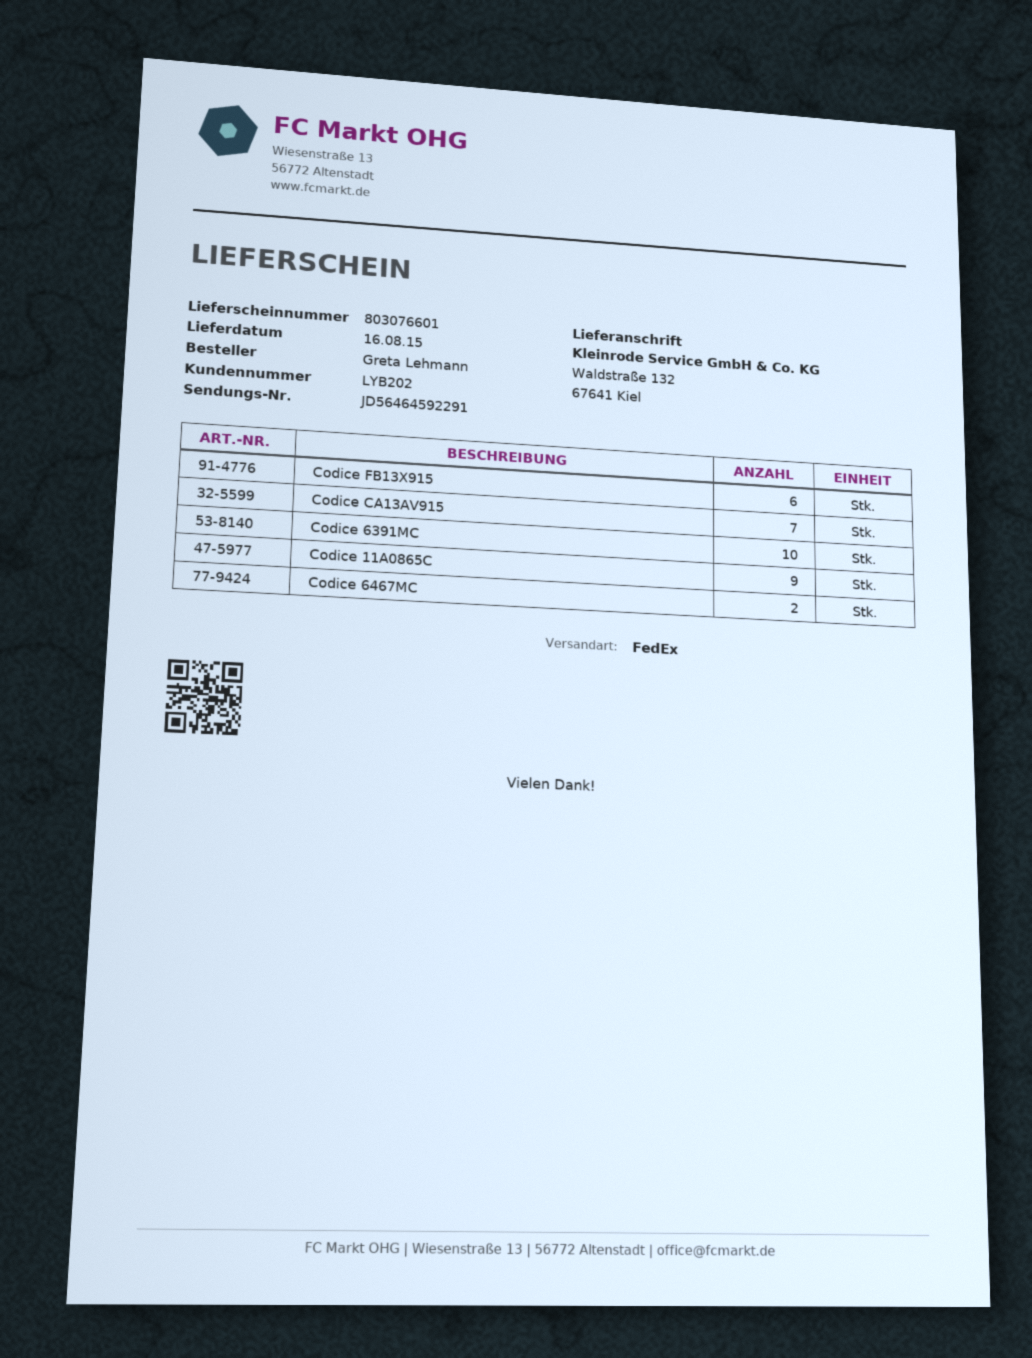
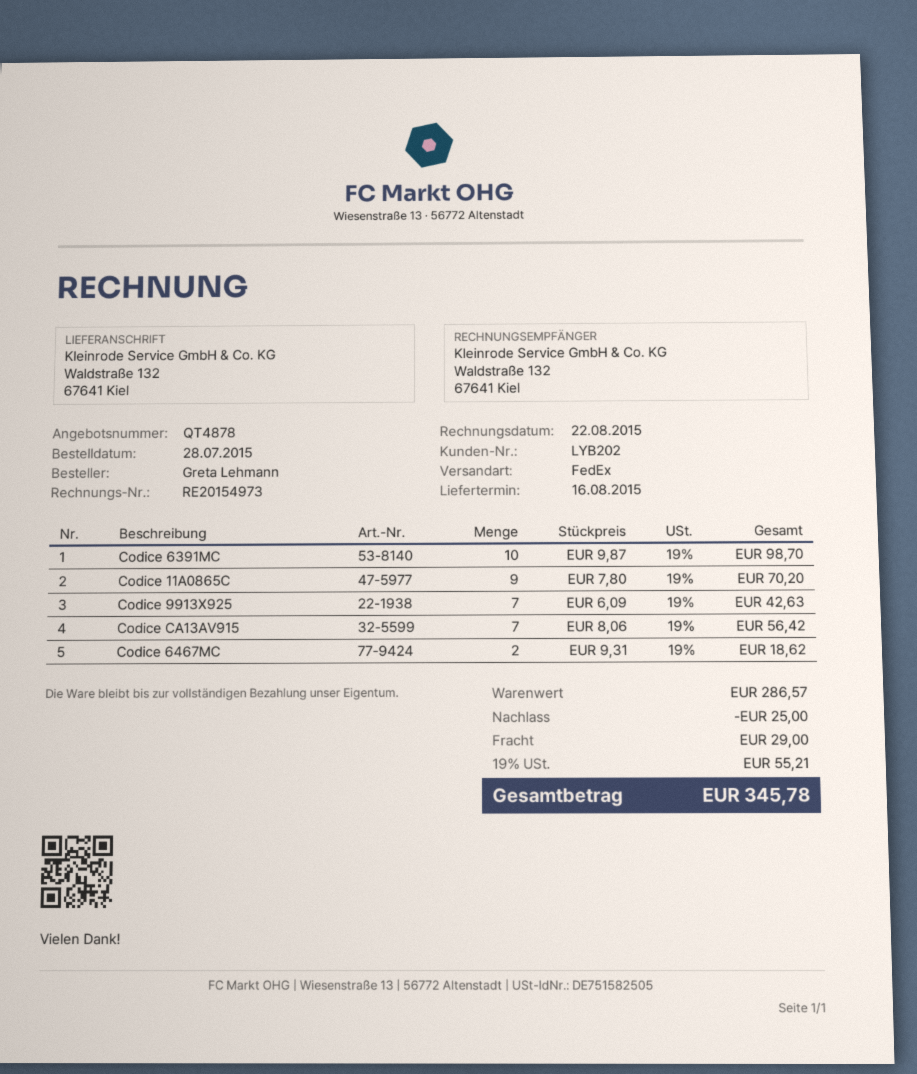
Codice FB13X915: 6 -> none
Codice 9913X925: none -> 7

